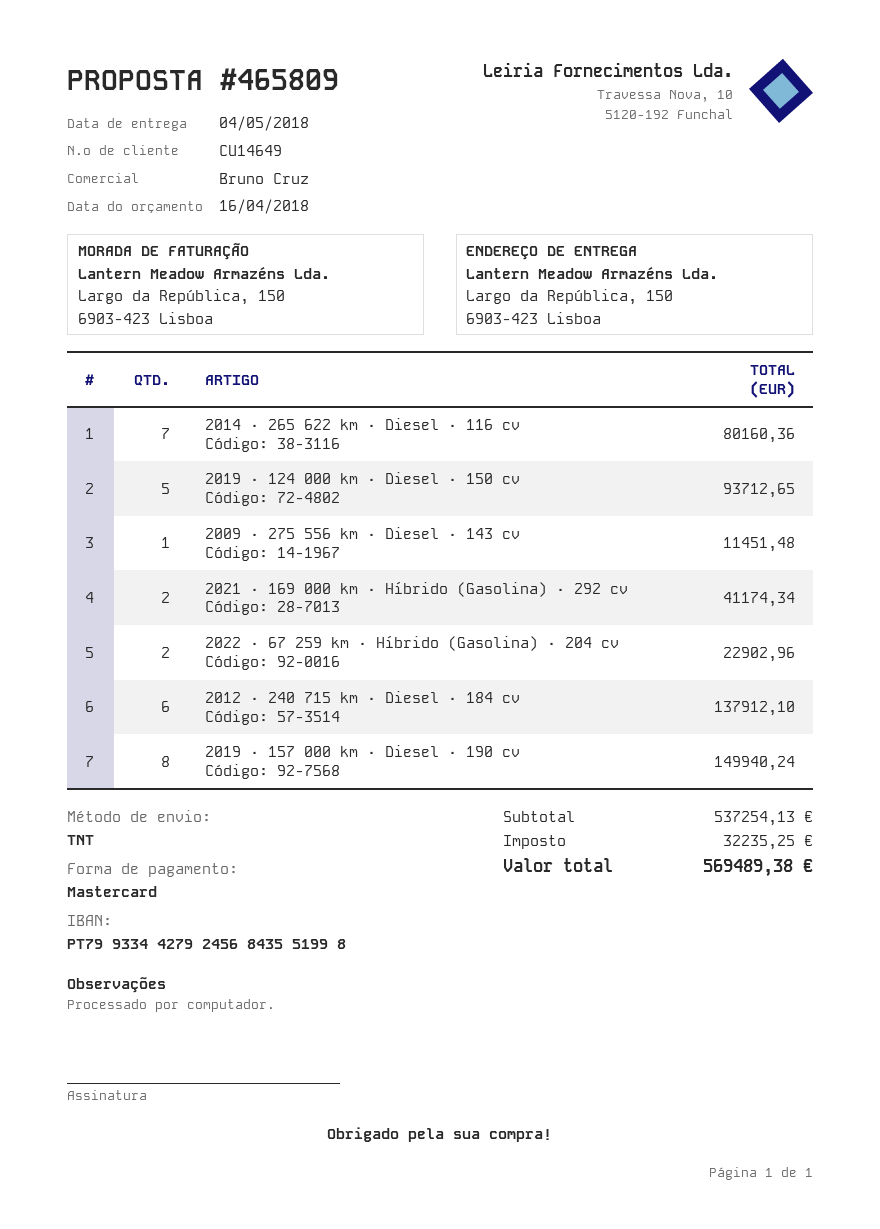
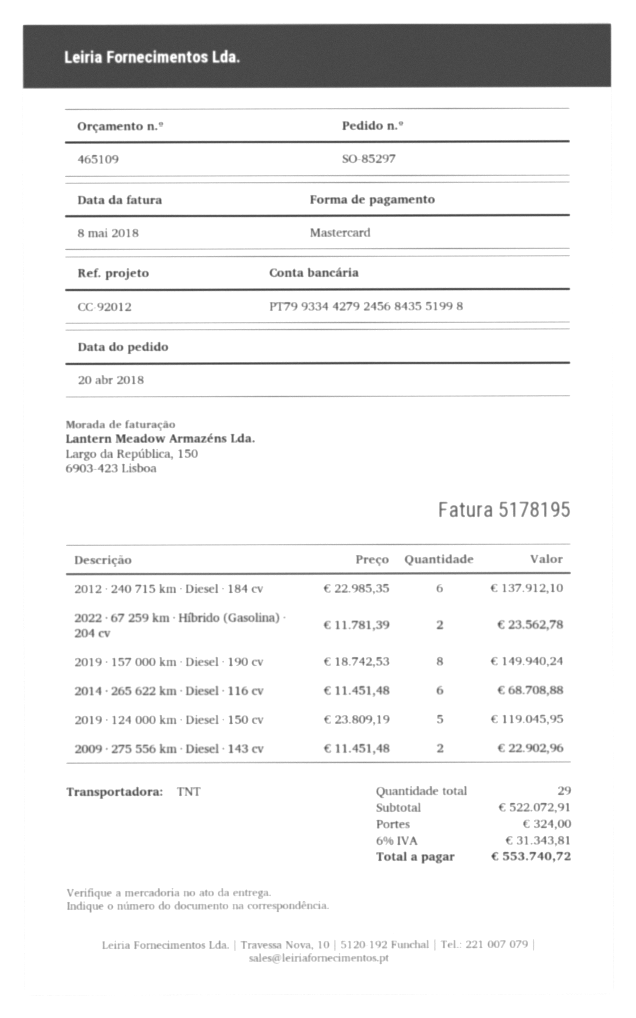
quote number: 465809 -> 465109
2014 · 265 622 km · Diesel · 116 cv: 7 for 80160.36 -> 6 for 68708.88
2019 · 124 000 km · Diesel · 150 cv: 5 for 93712.65 -> 5 for 119045.95
2009 · 275 556 km · Diesel · 143 cv: 1 for 11451.48 -> 2 for 22902.96
2021 · 169 000 km · Híbrido (Gasolina) · 292 cv: 2 for 41174.34 -> none
2022 · 67 259 km · Híbrido (Gasolina) · 204 cv: 2 for 22902.96 -> 2 for 23562.78
subtotal: 537254.13 -> 522072.91
shipping: none -> 324.00
tax: 32235.25 -> 31343.81
total: 569489.38 -> 553740.72

